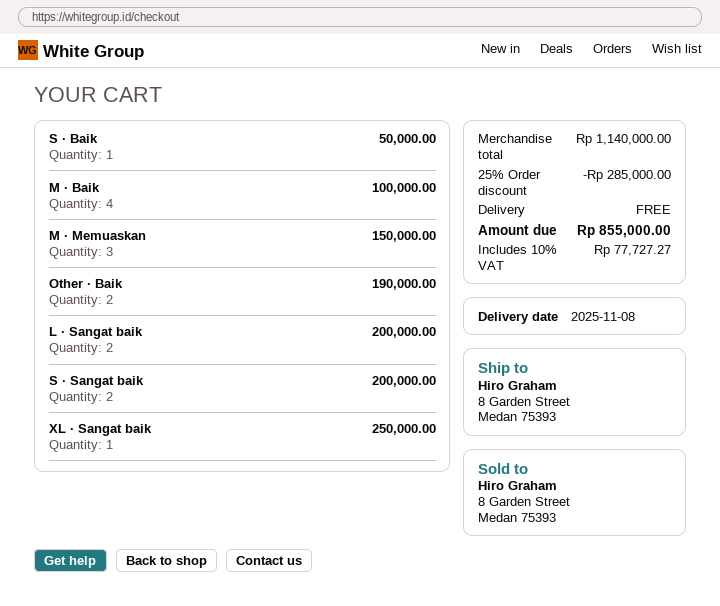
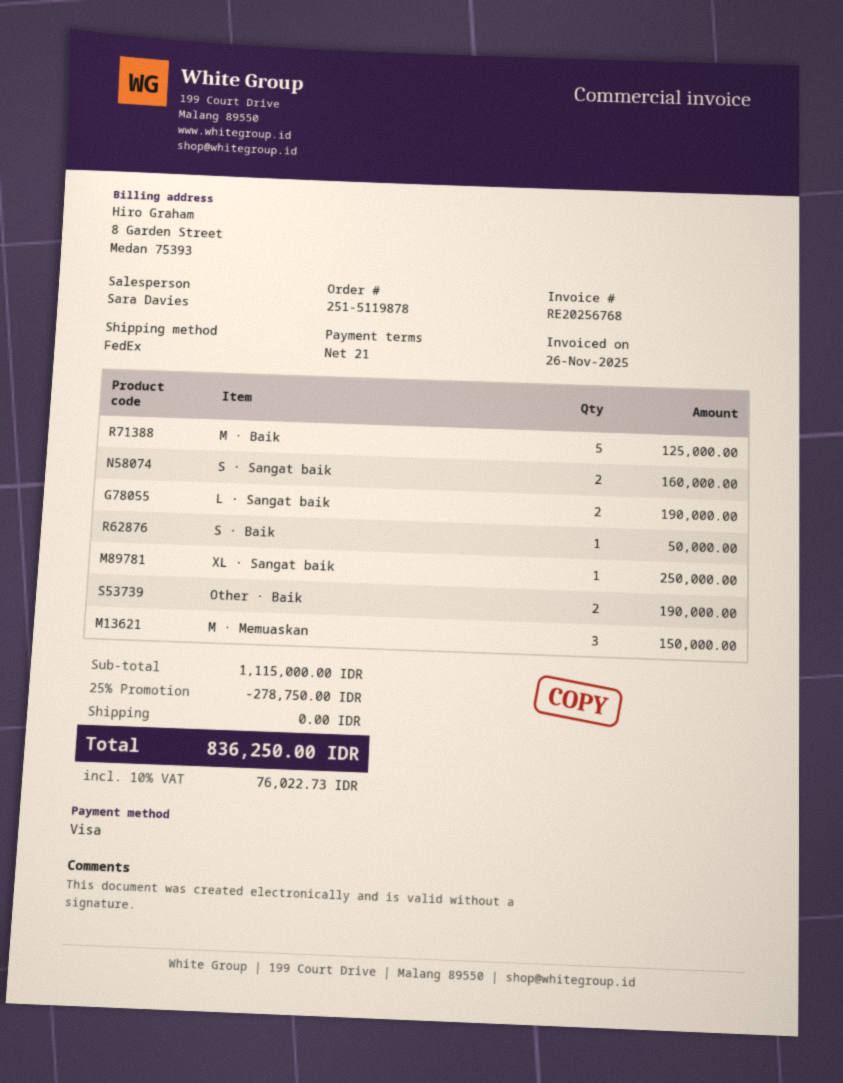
M · Baik: 4 for 100000.00 -> 5 for 125000.00
L · Sangat baik: 2 for 200000.00 -> 2 for 190000.00
S · Sangat baik: 2 for 200000.00 -> 2 for 160000.00
subtotal: 1140000.00 -> 1115000.00
discount: 25% = 285000.00 -> 25% = 278750.00
tax: 10% = 77727.27 -> 10% = 76022.73
total: 855000.00 -> 836250.00

